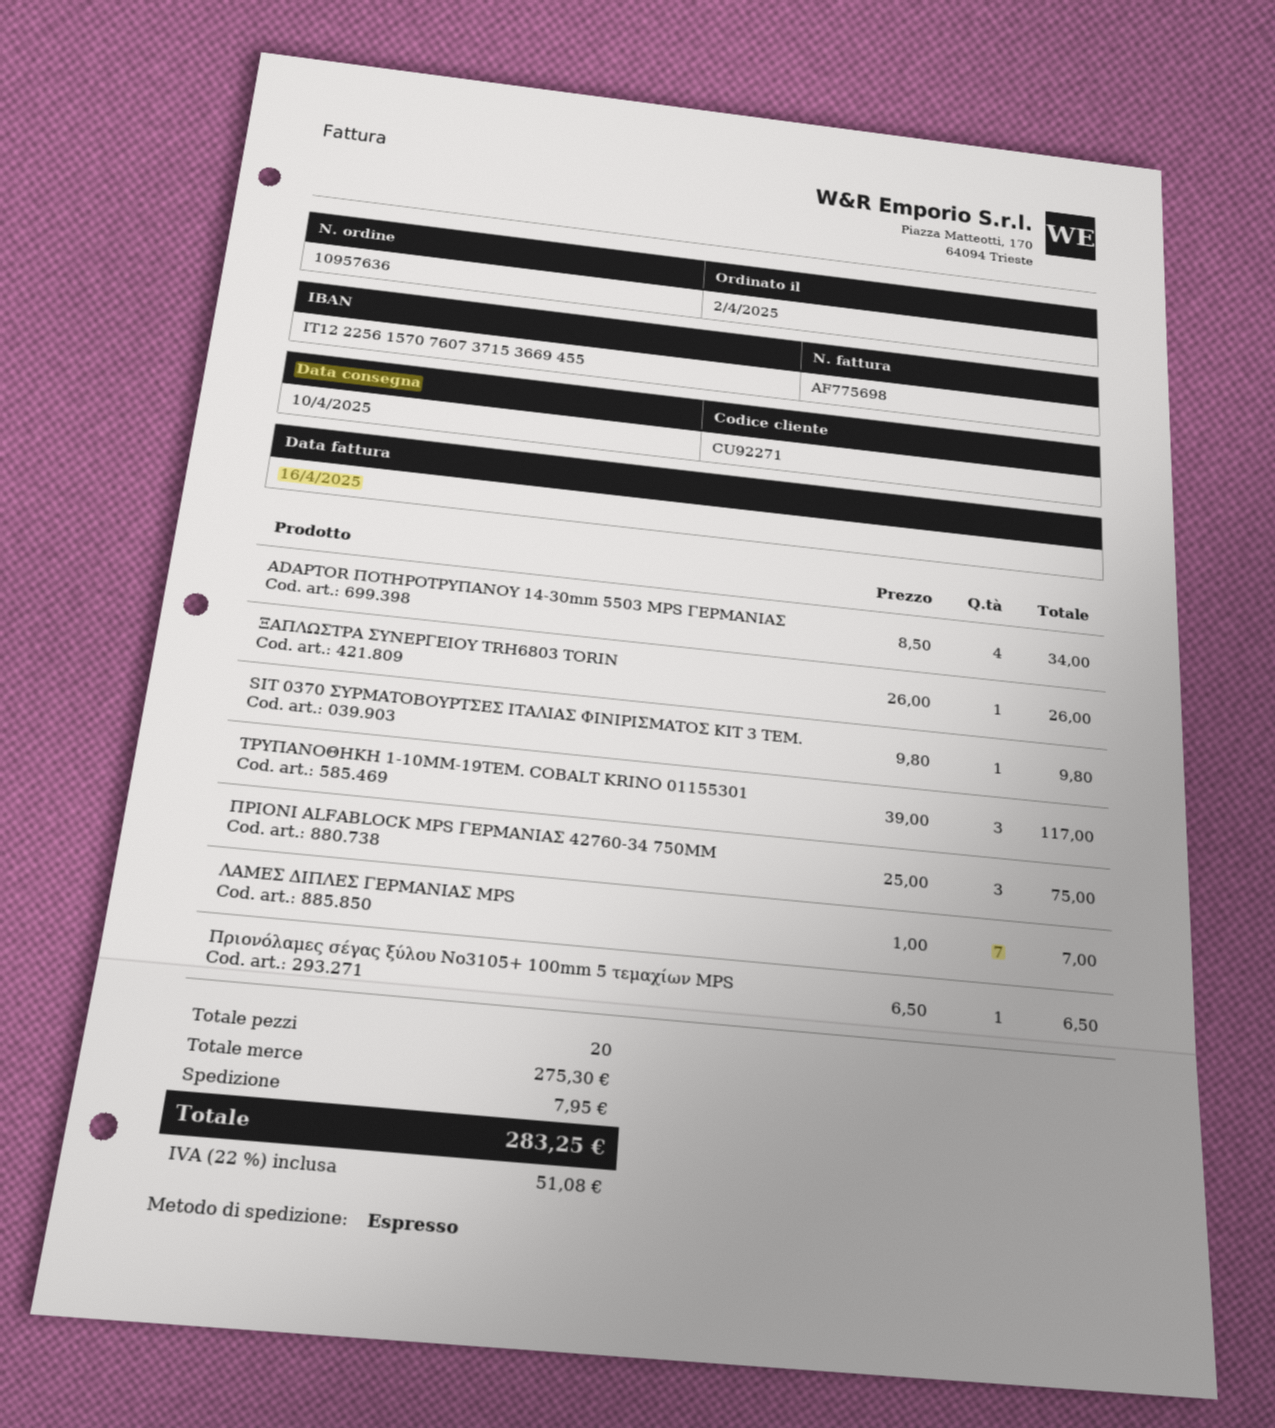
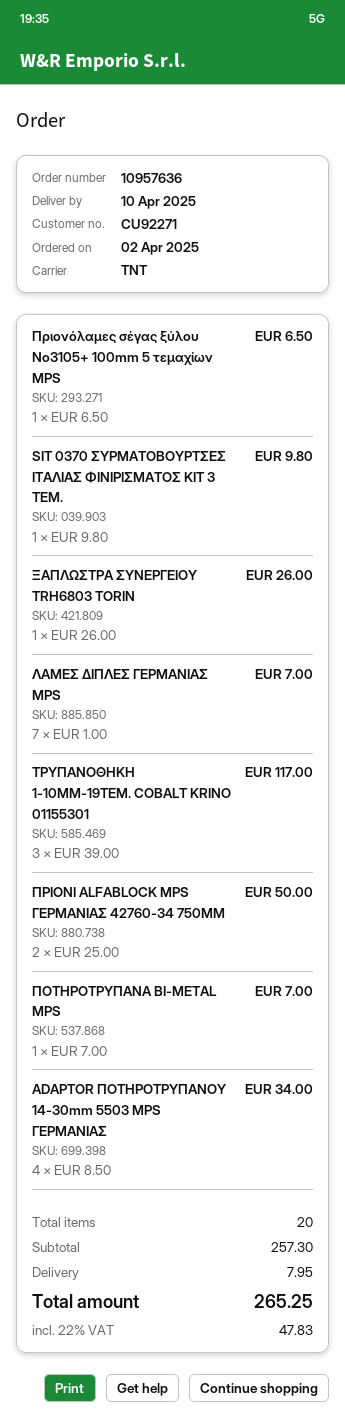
shipping method: express -> TNT
ΠΡΙΟΝΙ ALFABLOCK MPS ΓΕΡΜΑΝΙΑΣ 42760-34 750ΜΜ: 3 x 25.00 = 75.00 -> 2 x 25.00 = 50.00
ΠΟΤΗΡΟΤΡΥΠΑΝΑ ΒΙ-METAL MPS: none -> 1 x 7.00 = 7.00
subtotal: 275.30 -> 257.30
tax: 22% = 51.08 -> 22% = 47.83
total: 283.25 -> 265.25

